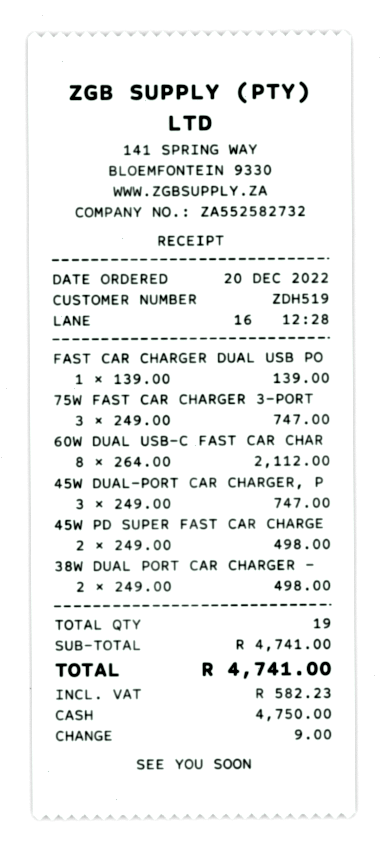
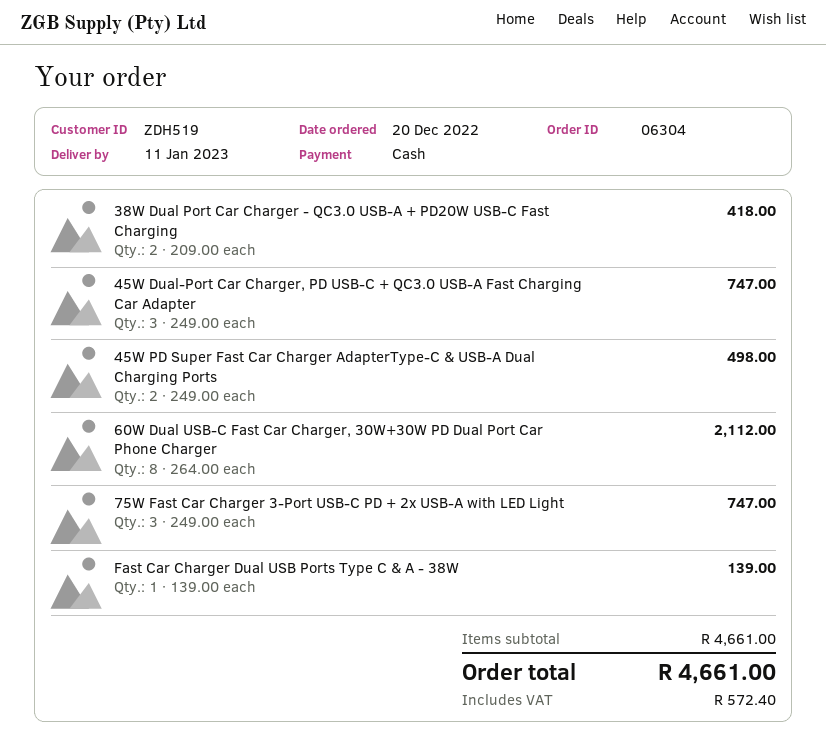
38W DUAL PORT CAR CHARGER -: 2 x 249.00 = 498.00 -> 2 x 209.00 = 418.00
subtotal: 4741.00 -> 4661.00
tax: 582.23 -> 572.40
total: 4741.00 -> 4661.00

